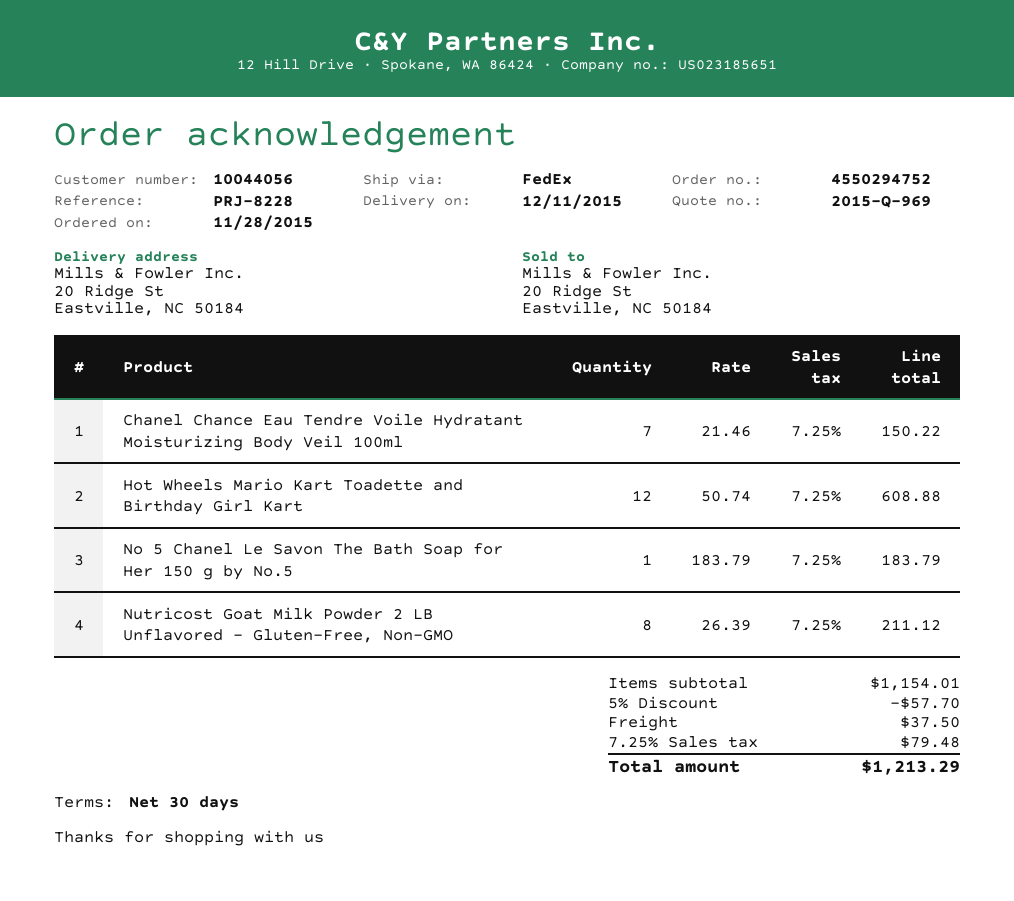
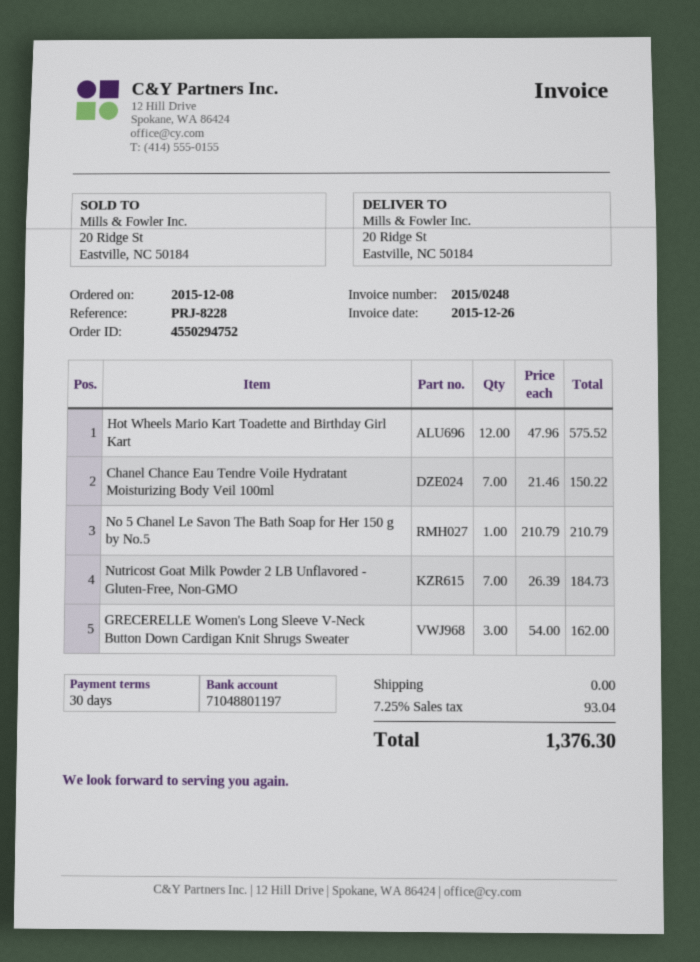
order date: 2015-11-28 -> 2015-12-08
Hot Wheels Mario Kart Toadette and Birthday Girl Kart: 12 x 50.74 = 608.88 -> 12 x 47.96 = 575.52
No 5 Chanel Le Savon The Bath Soap for Her 150 g by No.5: 1 x 183.79 = 183.79 -> 1 x 210.79 = 210.79
Nutricost Goat Milk Powder 2 LB Unflavored - Gluten-Free, Non-GMO: 8 x 26.39 = 211.12 -> 7 x 26.39 = 184.73
GRECERELLE Women's Long Sleeve V-Neck Button Down Cardigan Knit Shrugs Sweater: none -> 3 x 54.00 = 162.00
discount: 5% = 57.70 -> none
shipping: 37.50 -> 0.00
tax: 7.25% = 79.48 -> 7.25% = 93.04
total: 1213.29 -> 1376.30

